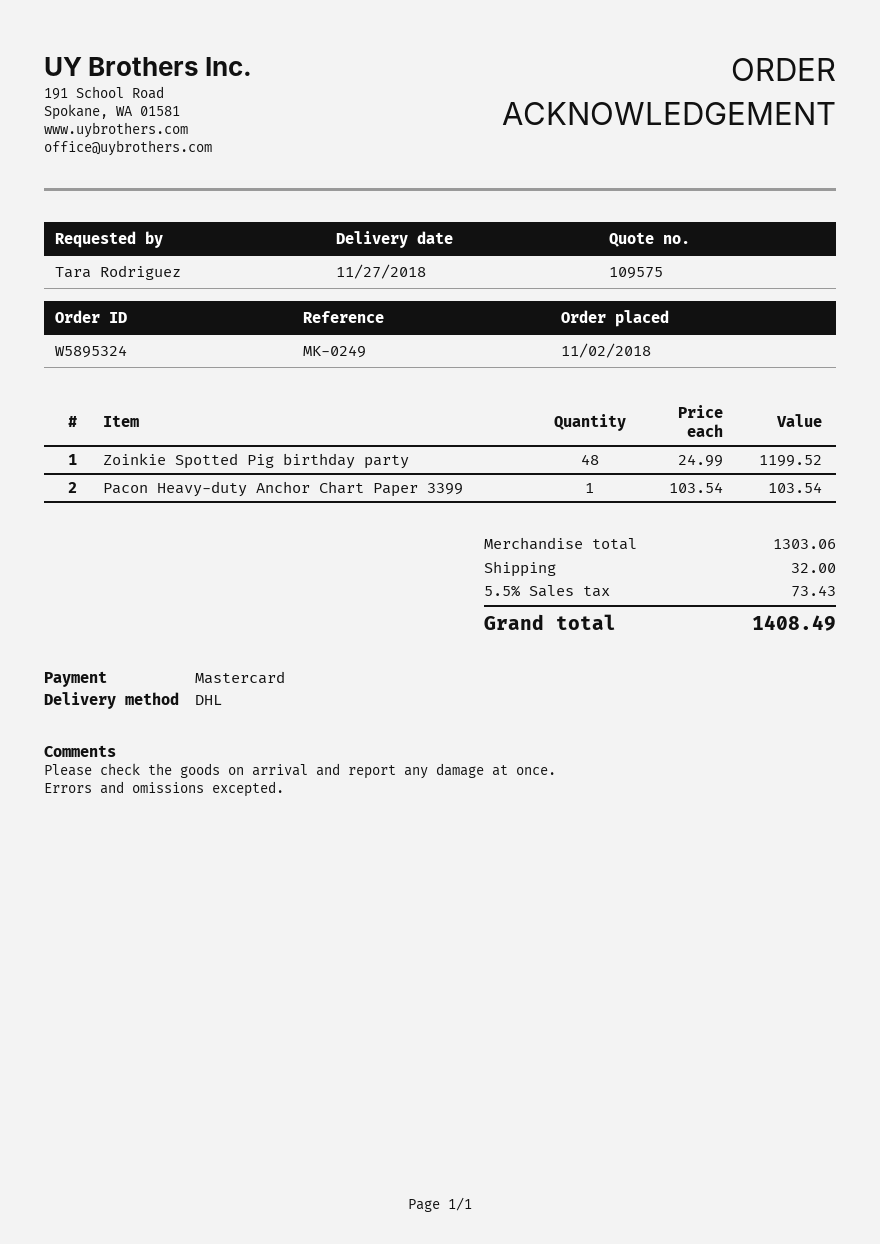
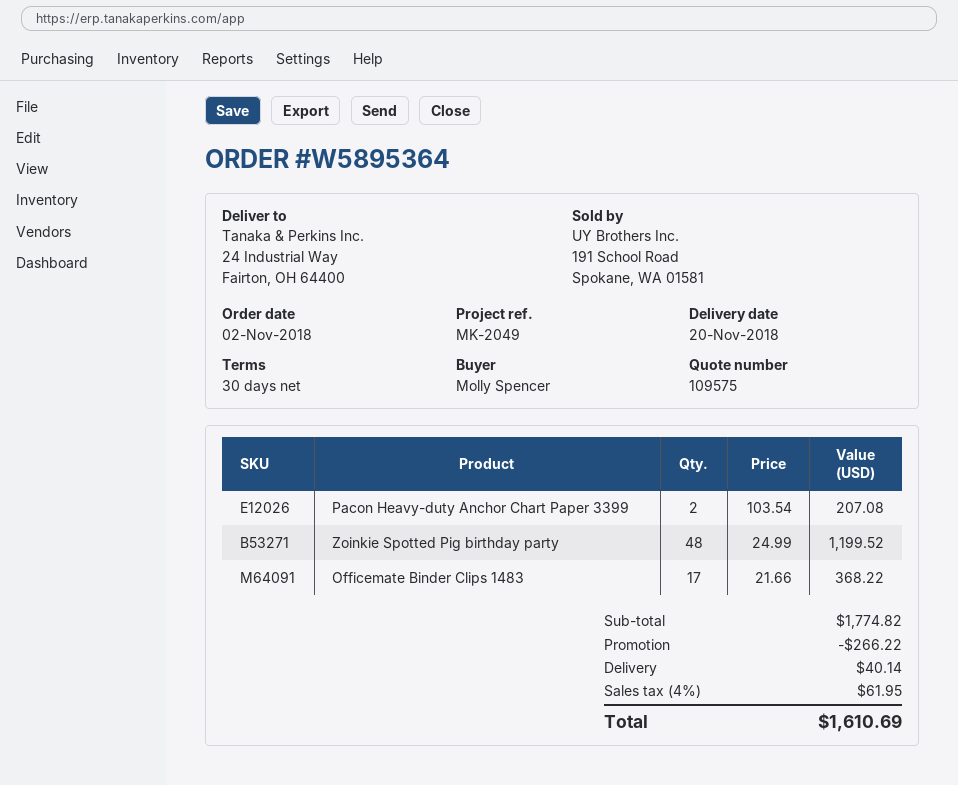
order number: W5895324 -> W5895364
delivery date: 2018-11-27 -> 2018-11-20
reference: MK-0249 -> MK-2049
ordered by: Tara Rodriguez -> Molly Spencer
Pacon Heavy-duty Anchor Chart Paper 3399: 1 x 103.54 = 103.54 -> 2 x 103.54 = 207.08
Officemate Binder Clips 1483: none -> 17 x 21.66 = 368.22
subtotal: 1303.06 -> 1774.82
discount: none -> 266.22
shipping: 32.00 -> 40.14
tax: 5.5% = 73.43 -> 4% = 61.95
total: 1408.49 -> 1610.69

